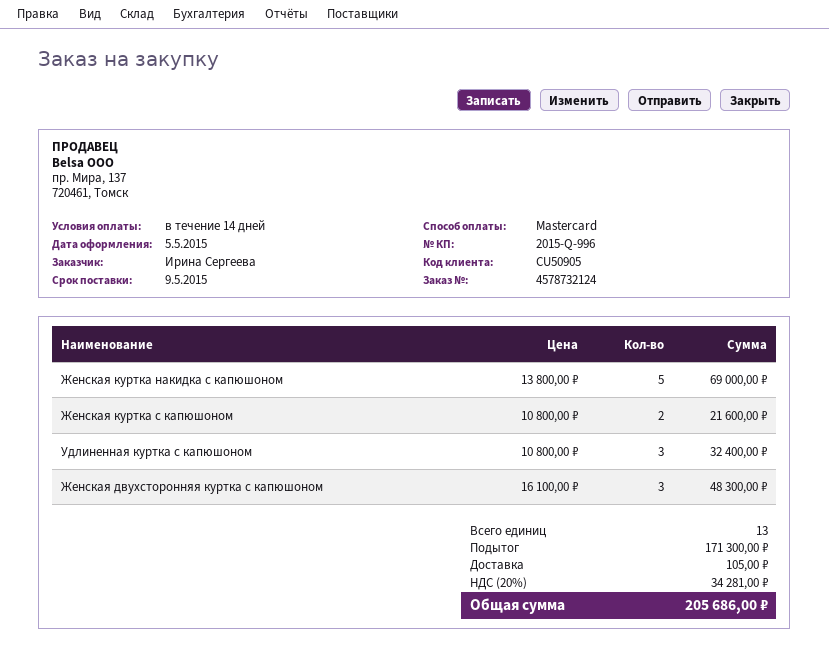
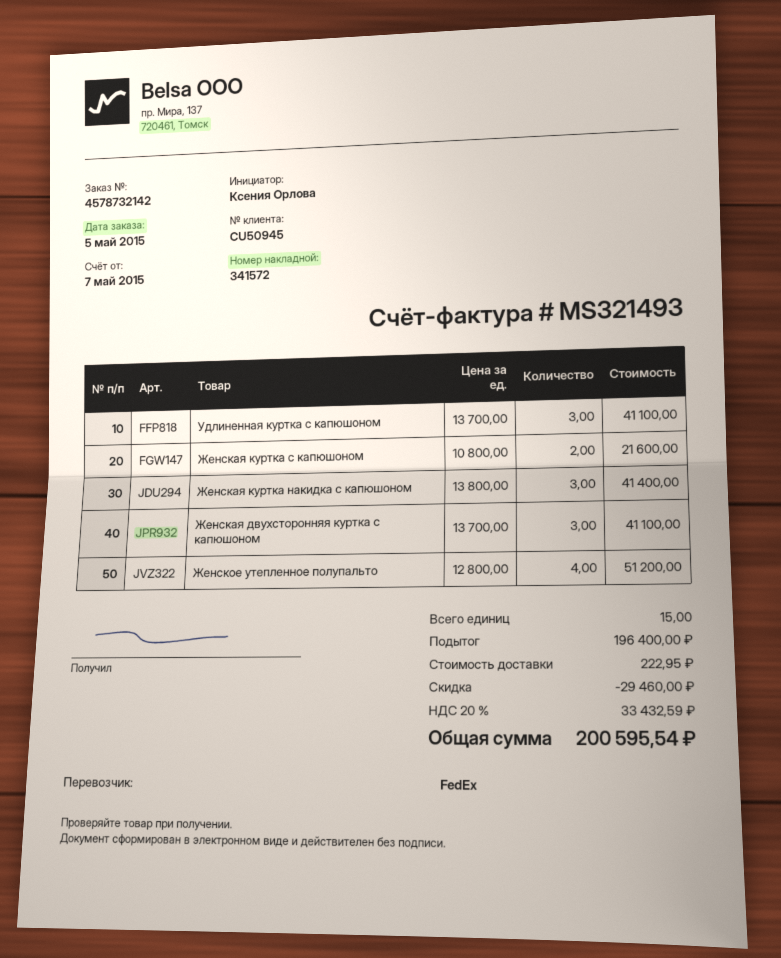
order number: 4578732124 -> 4578732142
customer number: CU50905 -> CU50945
ordered by: Ирина Сергеева -> Ксения Орлова
Женская куртка накидка с капюшоном: 5 x 13800.00 = 69000.00 -> 3 x 13800.00 = 41400.00
Удлиненная куртка с капюшоном: 3 x 10800.00 = 32400.00 -> 3 x 13700.00 = 41100.00
Женская двухсторонняя куртка с капюшоном: 3 x 16100.00 = 48300.00 -> 3 x 13700.00 = 41100.00
Женское утепленное полупальто: none -> 4 x 12800.00 = 51200.00
total quantity: 13 -> 15
subtotal: 171300.00 -> 196400.00
discount: none -> 29460.00
shipping: 105.00 -> 222.95
tax: 20% = 34281.00 -> 20% = 33432.59
total: 205686.00 -> 200595.54

